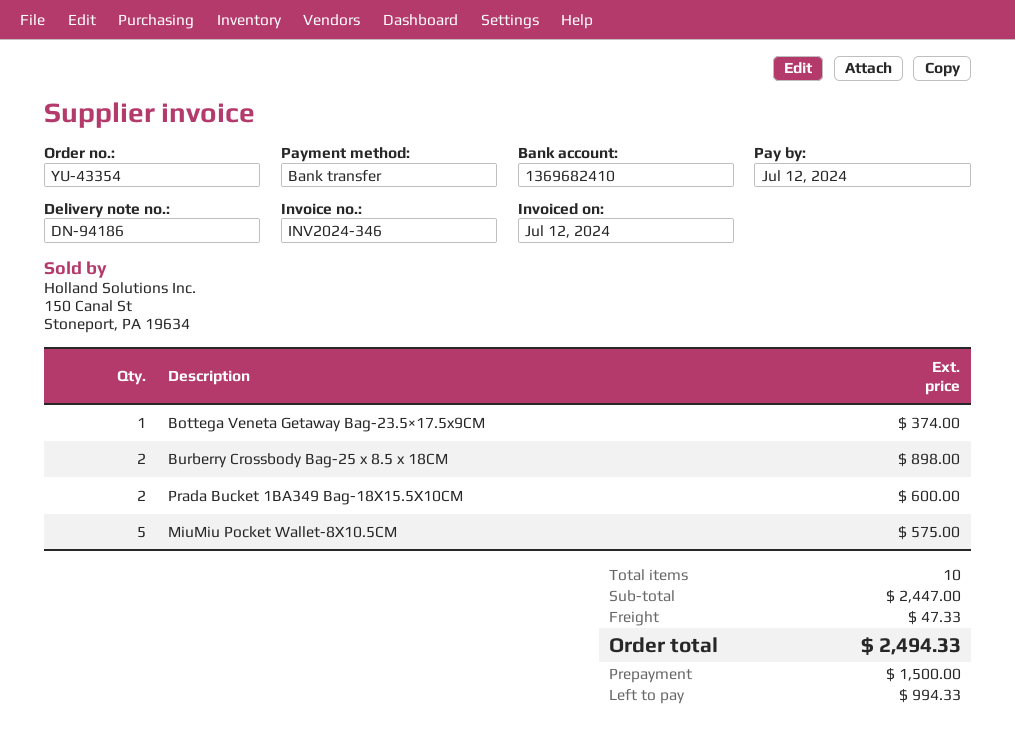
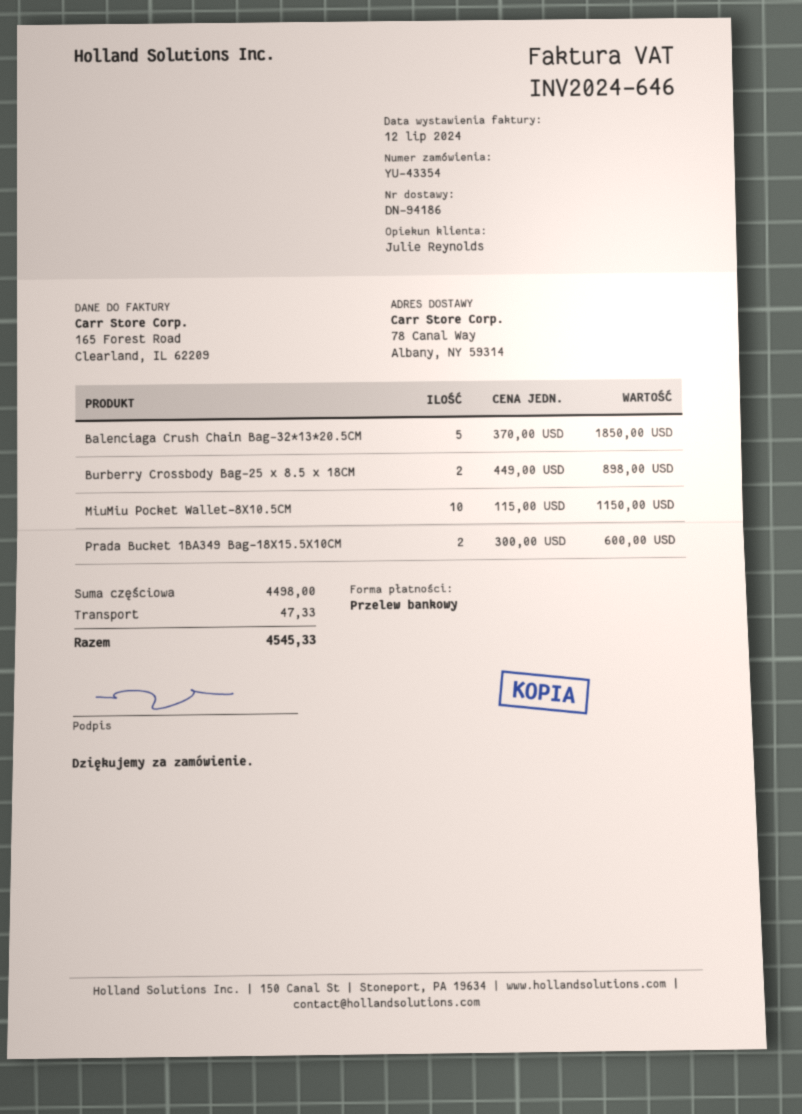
invoice number: INV2024-346 -> INV2024-646
Bottega Veneta Getaway Bag-23.5×17.5x9CM: 1 for 374.00 -> none
MiuMiu Pocket Wallet-8X10.5CM: 5 for 575.00 -> 10 for 1150.00
Balenciaga Crush Chain Bag-32*13*20.5CM: none -> 5 for 1850.00
subtotal: 2447.00 -> 4498.00
total: 2494.33 -> 4545.33

